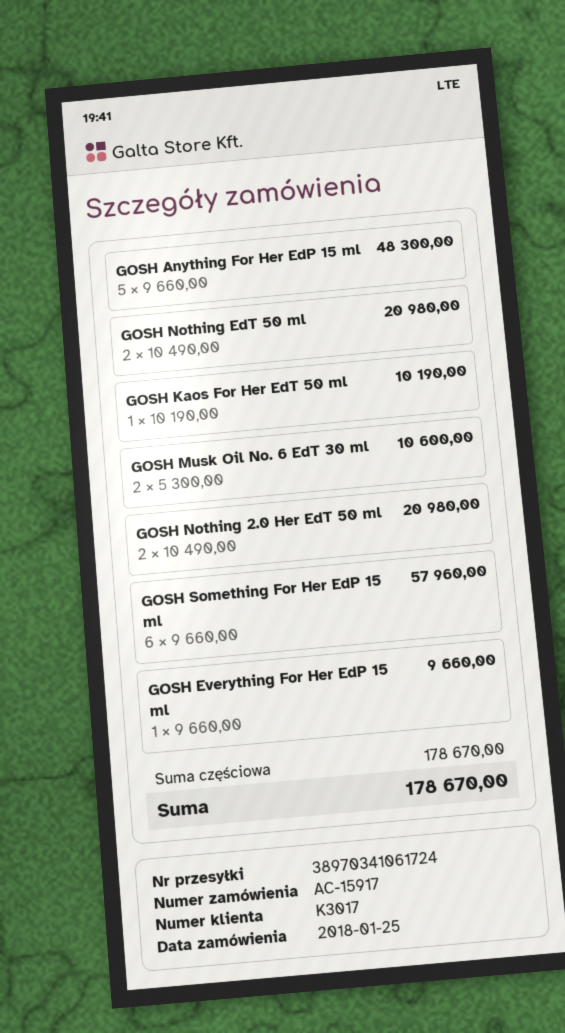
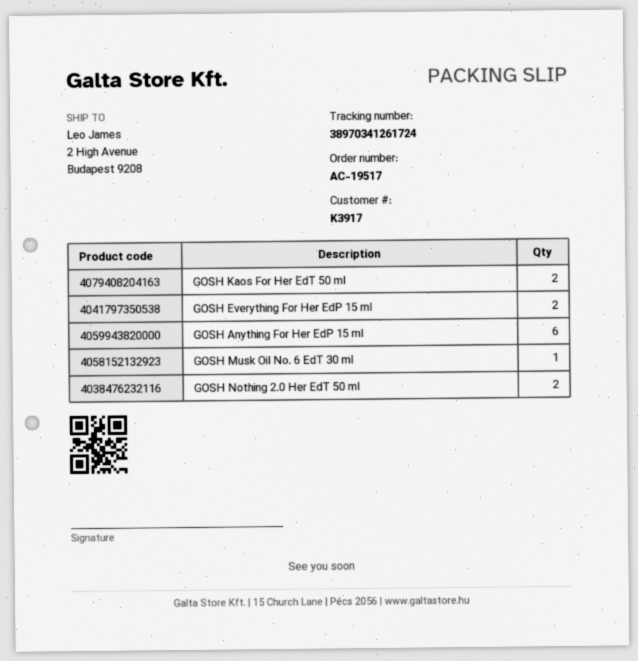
order number: AC-15917 -> AC-19517
customer number: K3017 -> K3917
tracking number: 38970341061724 -> 38970341261724
GOSH Anything For Her EdP 15 ml: 5 -> 6
GOSH Nothing EdT 50 ml: 2 -> none
GOSH Kaos For Her EdT 50 ml: 1 -> 2
GOSH Musk Oil No. 6 EdT 30 ml: 2 -> 1
GOSH Something For Her EdP 15 ml: 6 -> none
GOSH Everything For Her EdP 15 ml: 1 -> 2

